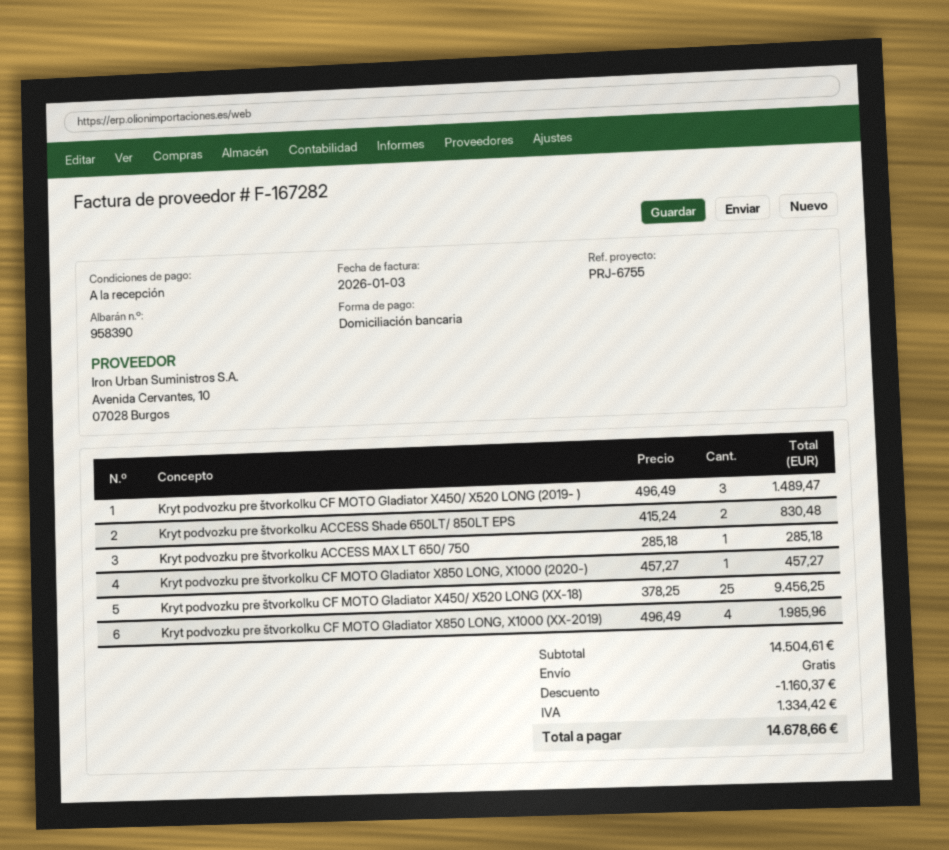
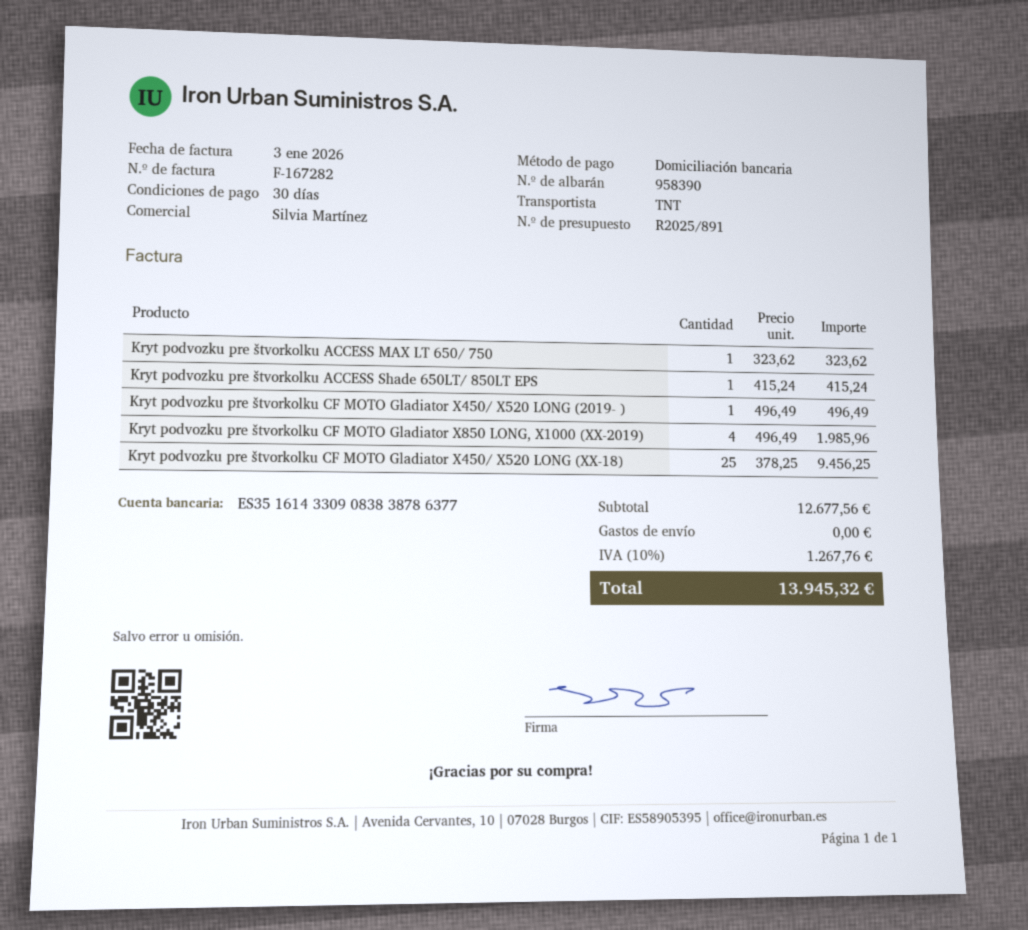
payment terms: on receipt -> 30 days
Kryt podvozku pre štvorkolku CF MOTO Gladiator X450/ X520 LONG (2019- ): 3 x 496.49 = 1489.47 -> 1 x 496.49 = 496.49
Kryt podvozku pre štvorkolku ACCESS Shade 650LT/ 850LT EPS: 2 x 415.24 = 830.48 -> 1 x 415.24 = 415.24
Kryt podvozku pre štvorkolku ACCESS MAX LT 650/ 750: 1 x 285.18 = 285.18 -> 1 x 323.62 = 323.62
Kryt podvozku pre štvorkolku CF MOTO Gladiator X850 LONG, X1000 (2020-): 1 x 457.27 = 457.27 -> none
subtotal: 14504.61 -> 12677.56
discount: 1160.37 -> none
tax: 1334.42 -> 1267.76
total: 14678.66 -> 13945.32

